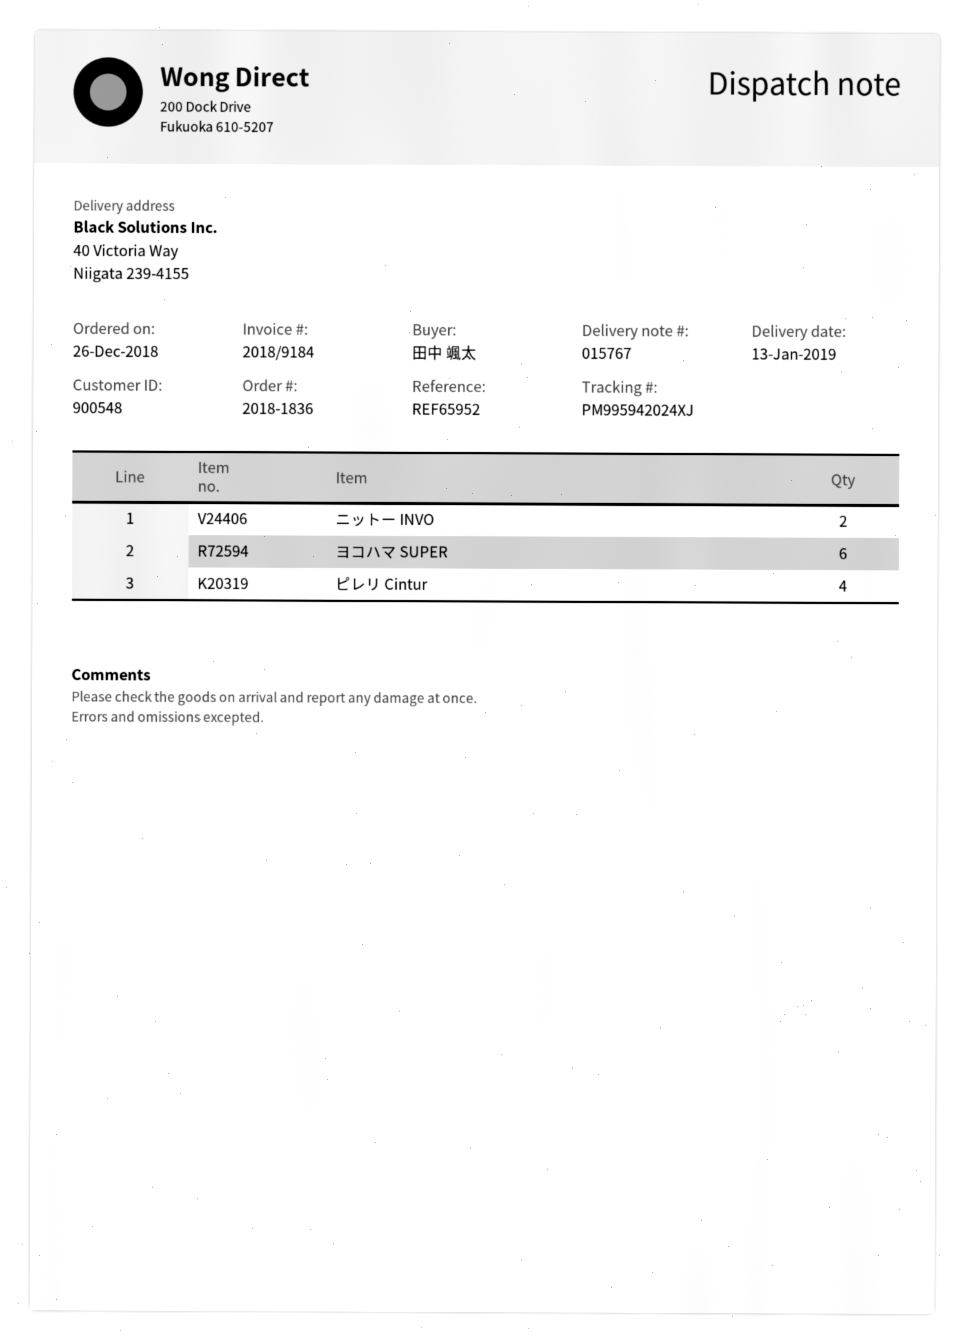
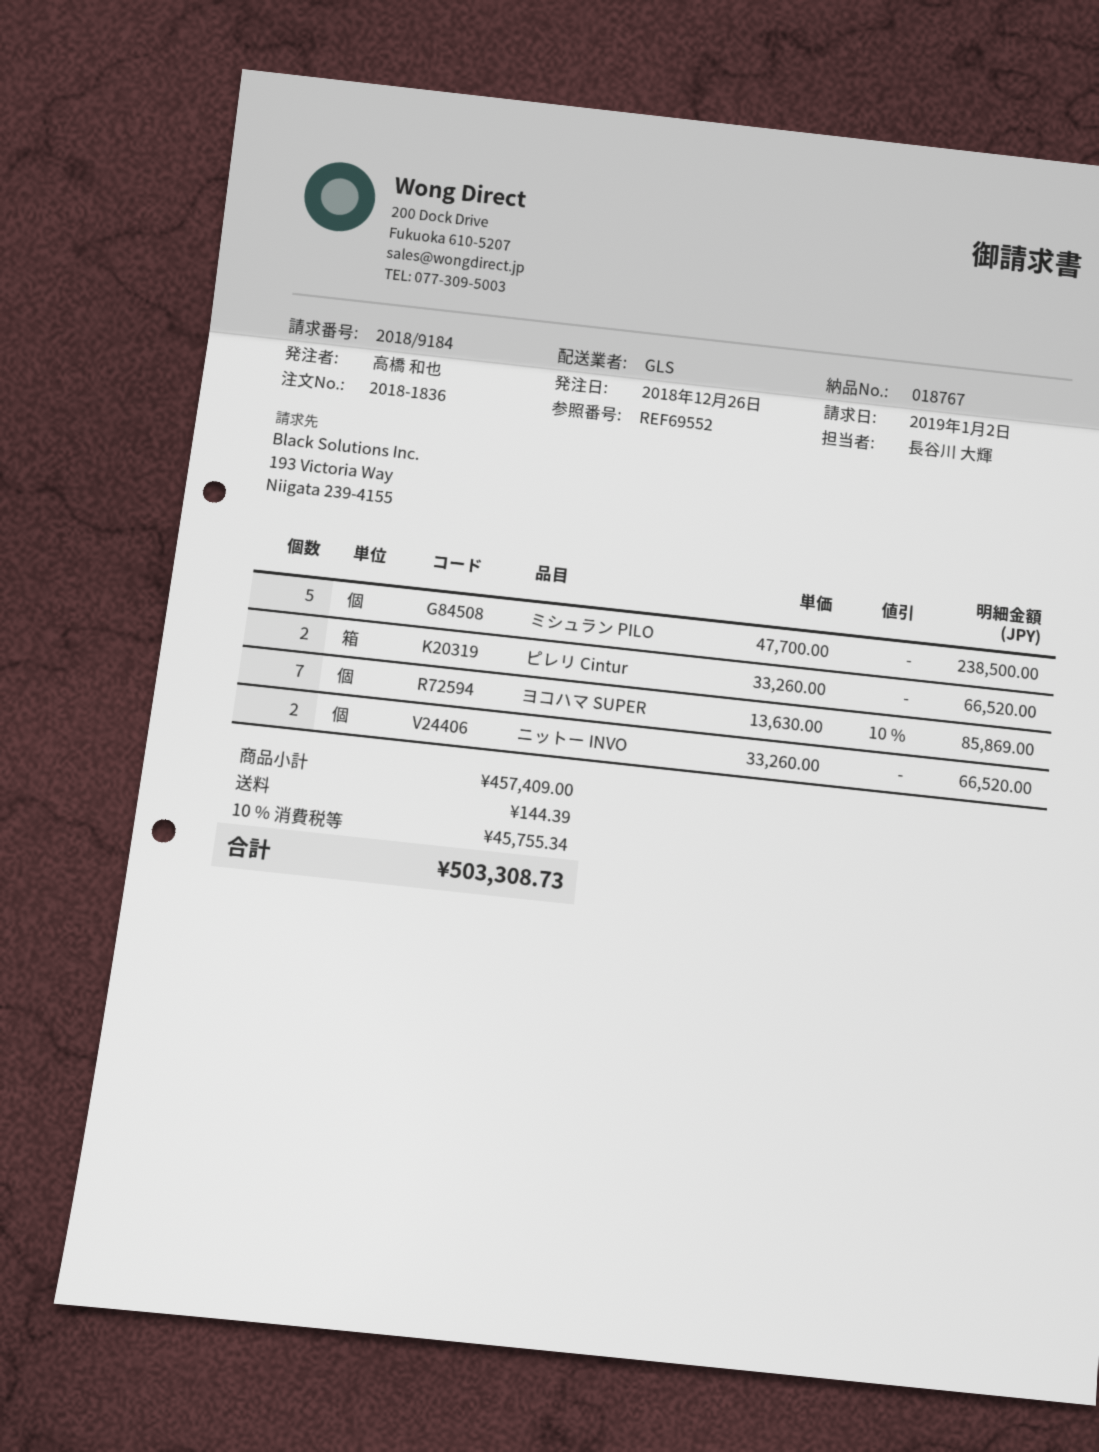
delivery note number: 015767 -> 018767
reference: REF65952 -> REF69552
ordered by: 田中 颯太 -> 高橋 和也
ヨコハマ SUPER: 6 -> 7
ピレリ Cintur: 4 -> 2
ミシュラン PILO: none -> 5

